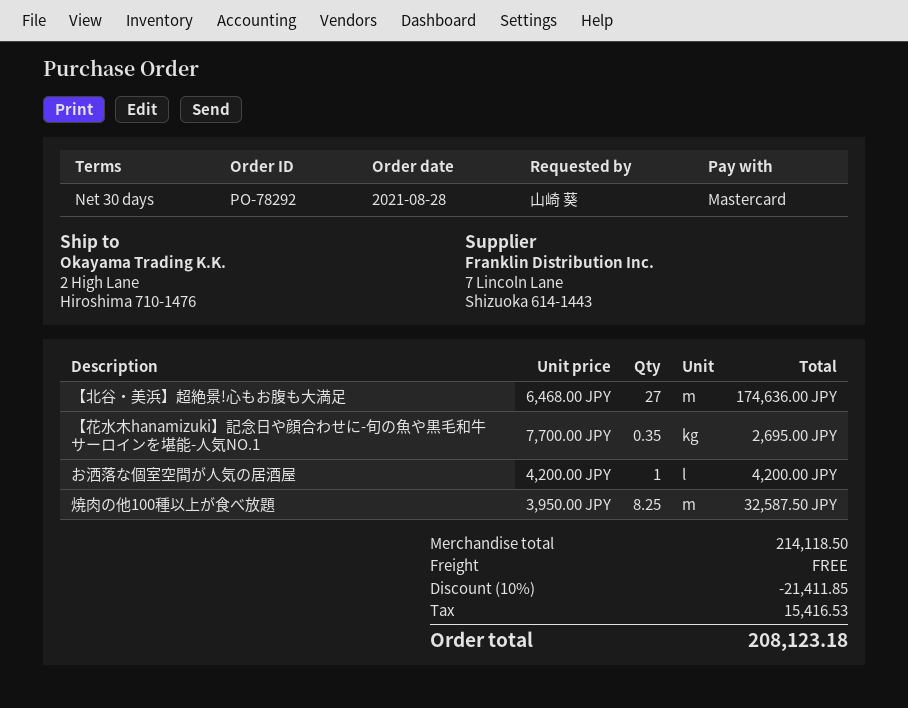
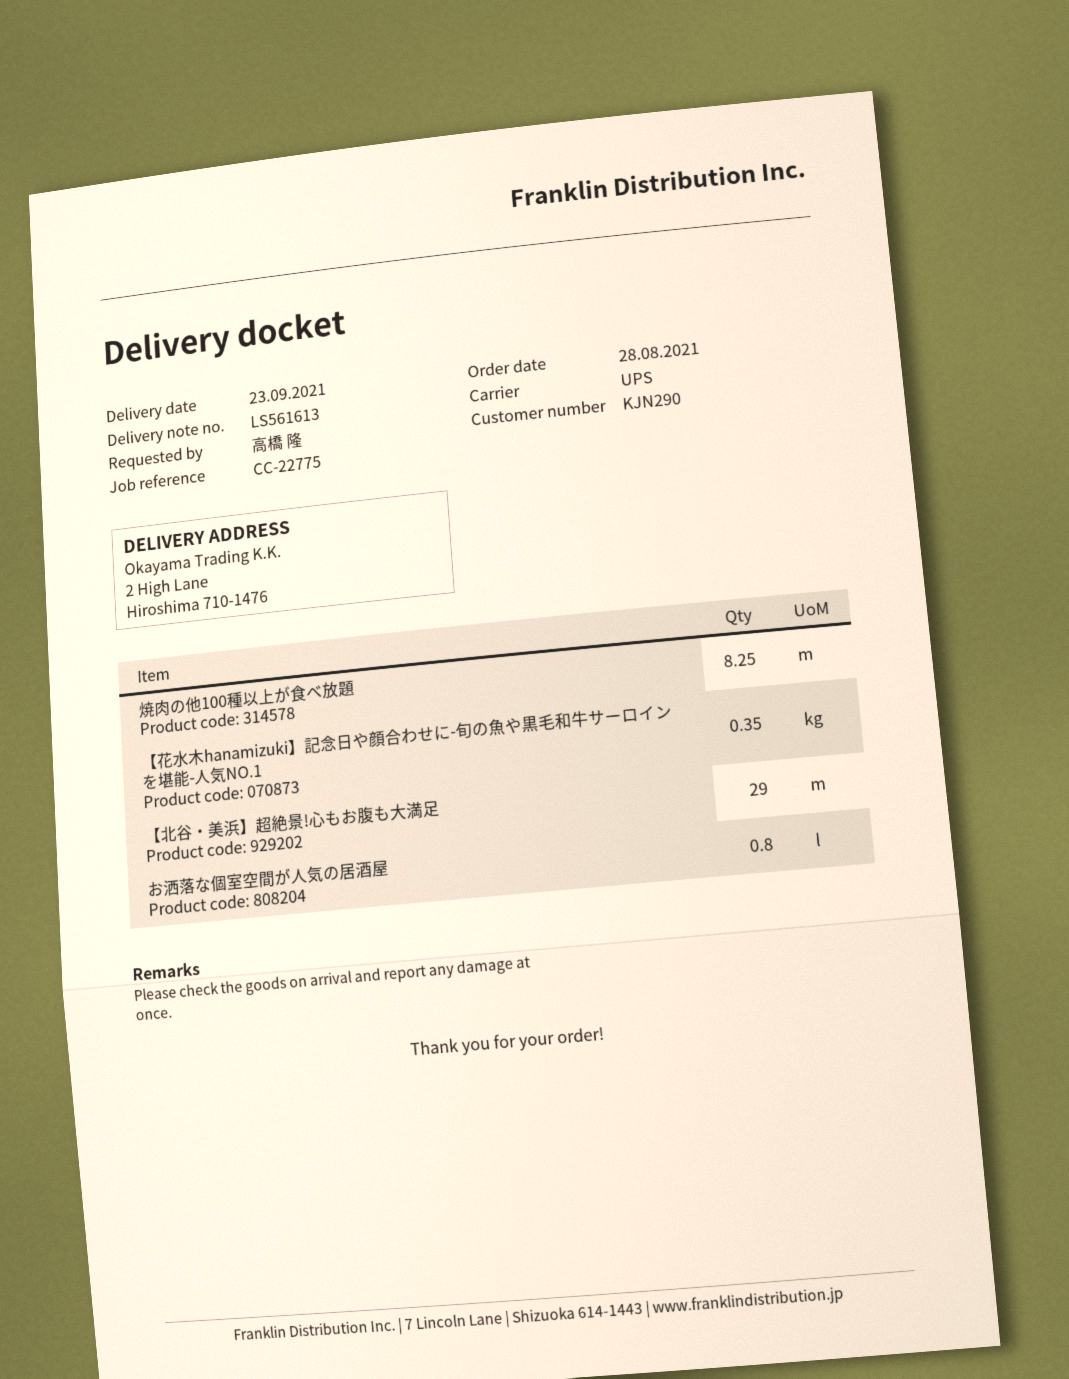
ordered by: 山崎 葵 -> 高橋 隆
【北谷・美浜】超絶景!心もお腹も大満足: 27 -> 29
お洒落な個室空間が人気の居酒屋: 1 -> 0.8

